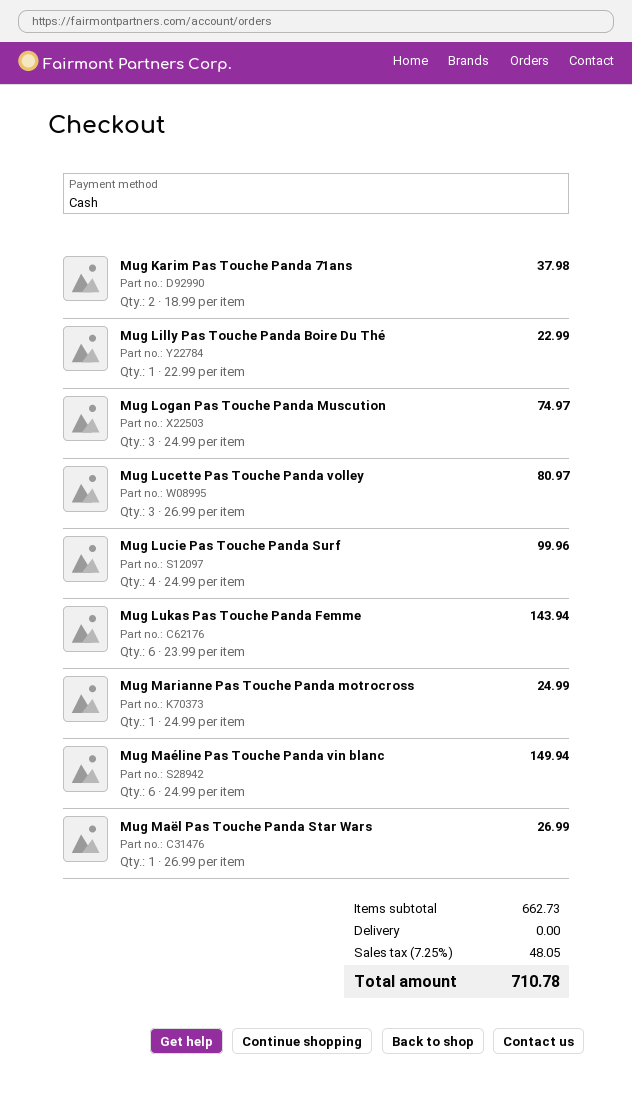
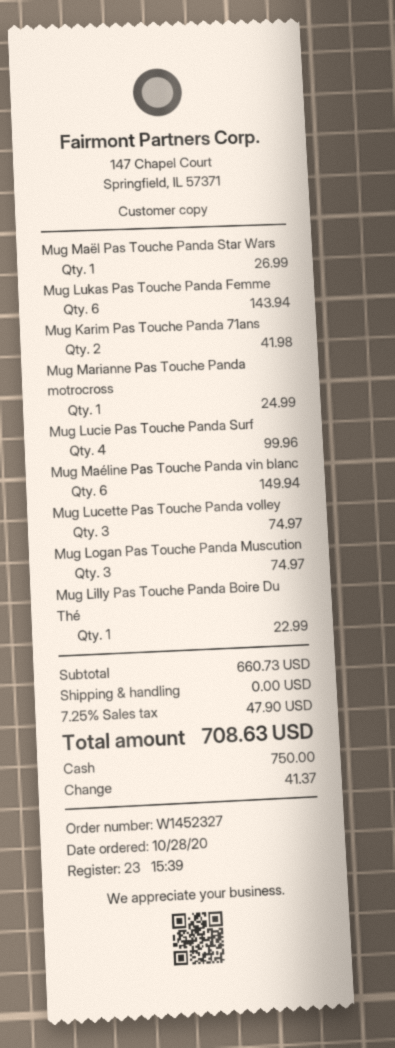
Mug Karim Pas Touche Panda 71ans: 2 for 37.98 -> 2 for 41.98
Mug Lucette Pas Touche Panda volley: 3 for 80.97 -> 3 for 74.97
subtotal: 662.73 -> 660.73
tax: 7.25% = 48.05 -> 7.25% = 47.90
total: 710.78 -> 708.63

